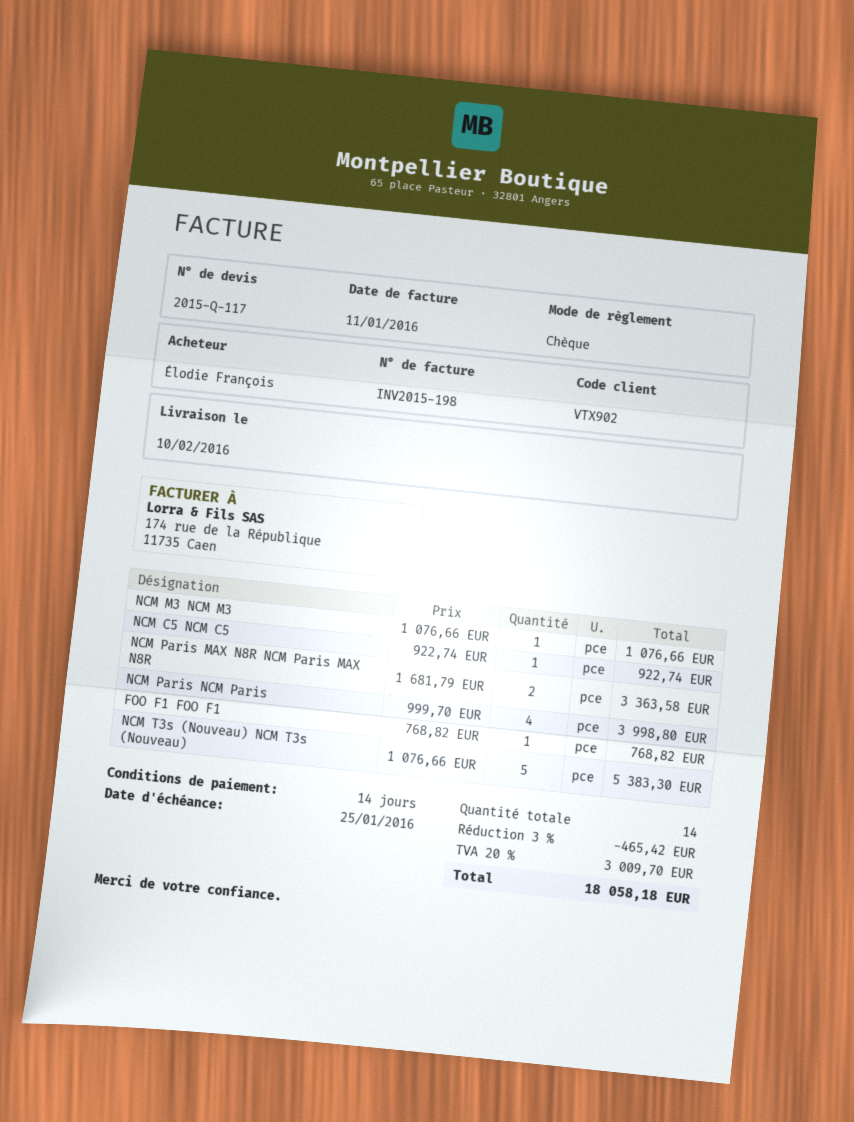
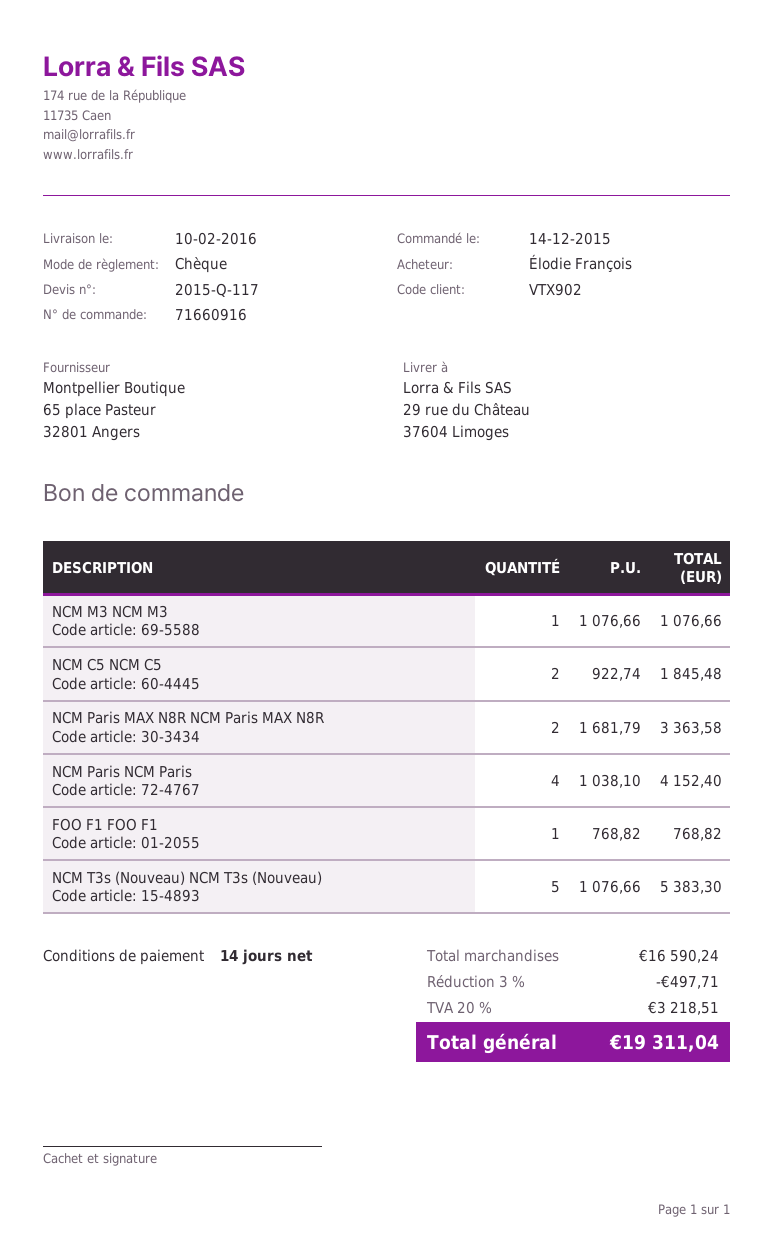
NCM C5 NCM C5: 1 x 922.74 = 922.74 -> 2 x 922.74 = 1845.48
NCM Paris NCM Paris: 4 x 999.70 = 3998.80 -> 4 x 1038.10 = 4152.40
discount: 3% = 465.42 -> 3% = 497.71
tax: 20% = 3009.70 -> 20% = 3218.51
total: 18058.18 -> 19311.04

